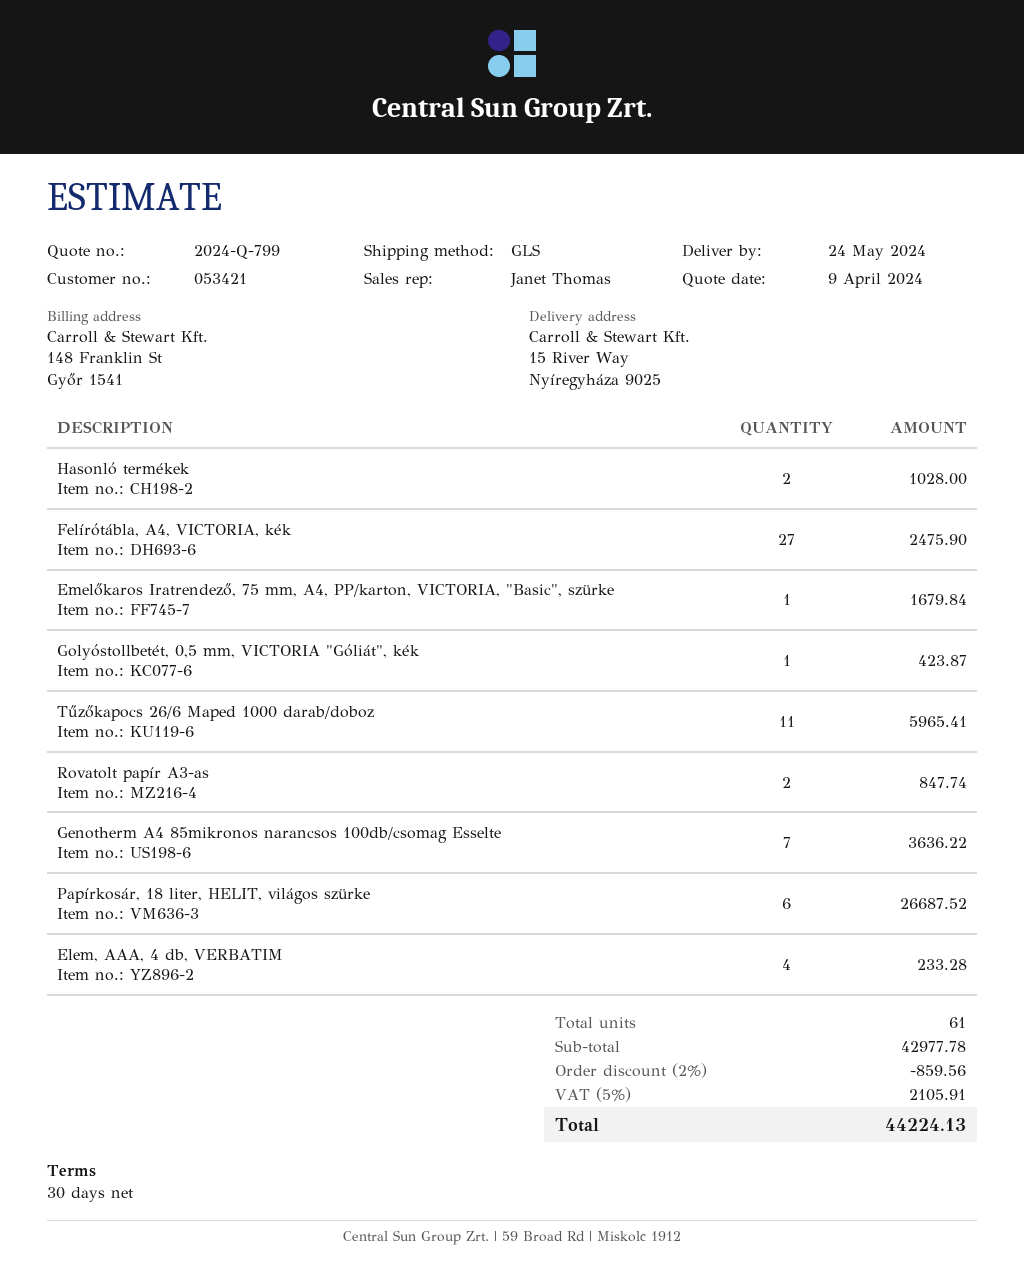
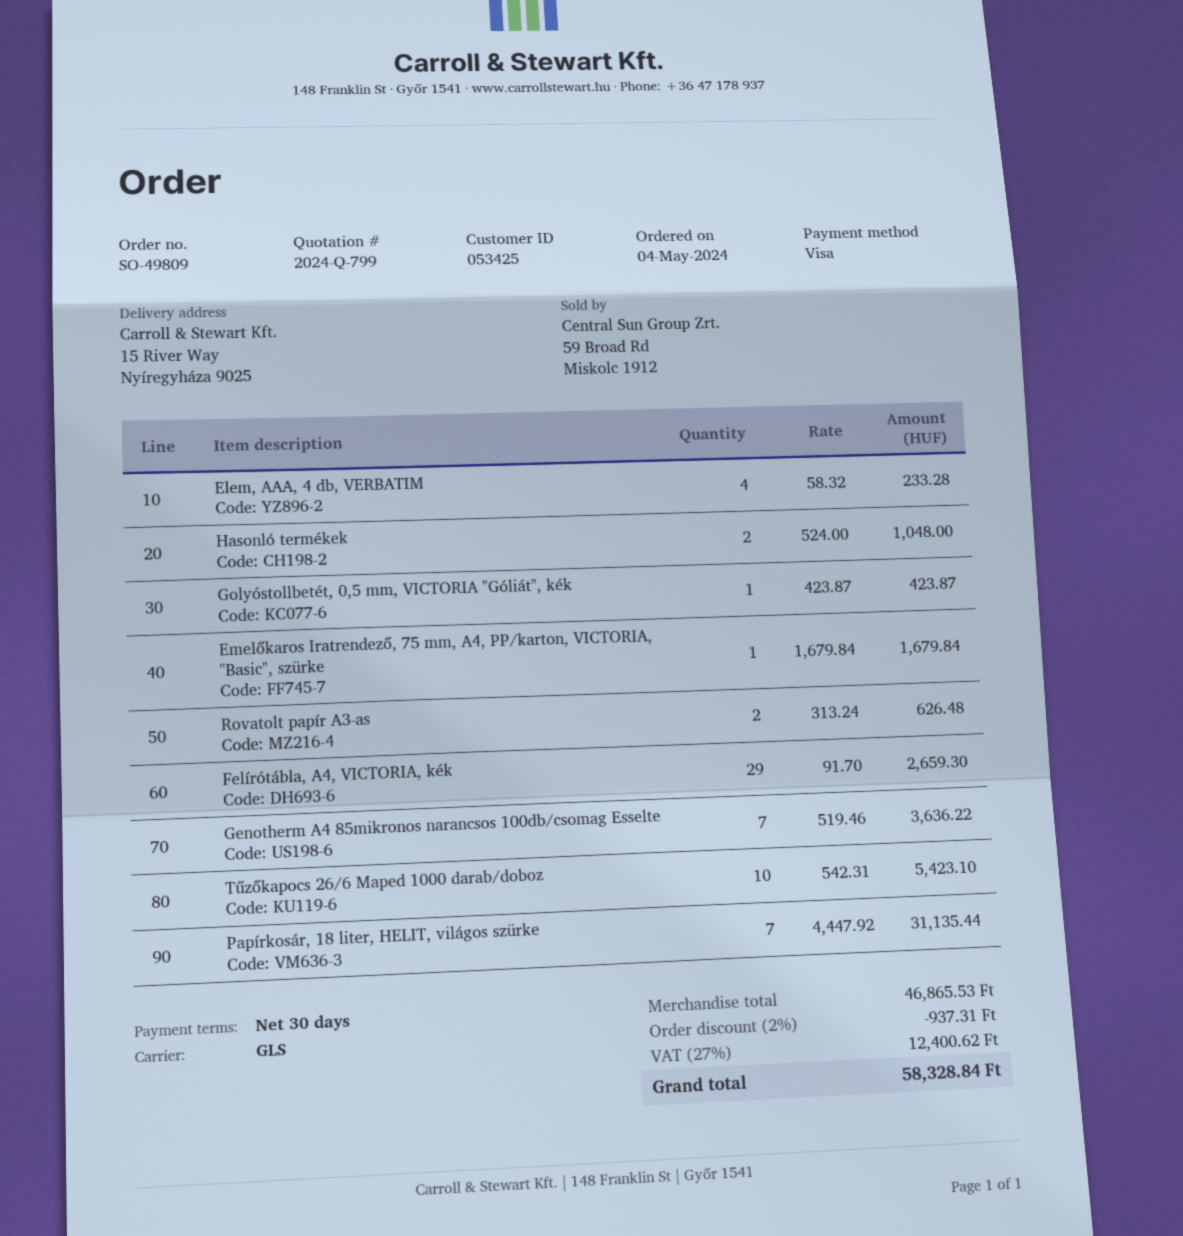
customer number: 053421 -> 053425
Hasonló termékek: 2 for 1028.00 -> 2 for 1048.00
Felírótábla, A4, VICTORIA, kék: 27 for 2475.90 -> 29 for 2659.30
Tűzőkapocs 26/6 Maped 1000 darab/doboz: 11 for 5965.41 -> 10 for 5423.10
Rovatolt papír A3-as: 2 for 847.74 -> 2 for 626.48
Papírkosár, 18 liter, HELIT, világos szürke: 6 for 26687.52 -> 7 for 31135.44
subtotal: 42977.78 -> 46865.53
discount: 2% = 859.56 -> 2% = 937.31
tax: 5% = 2105.91 -> 27% = 12400.62
total: 44224.13 -> 58328.84

